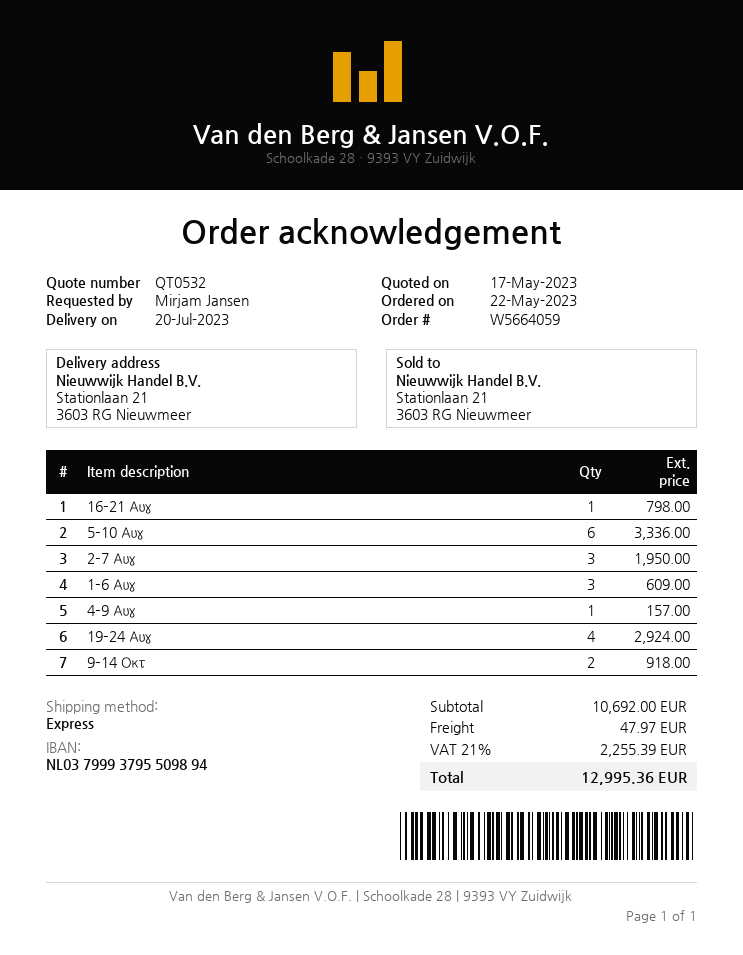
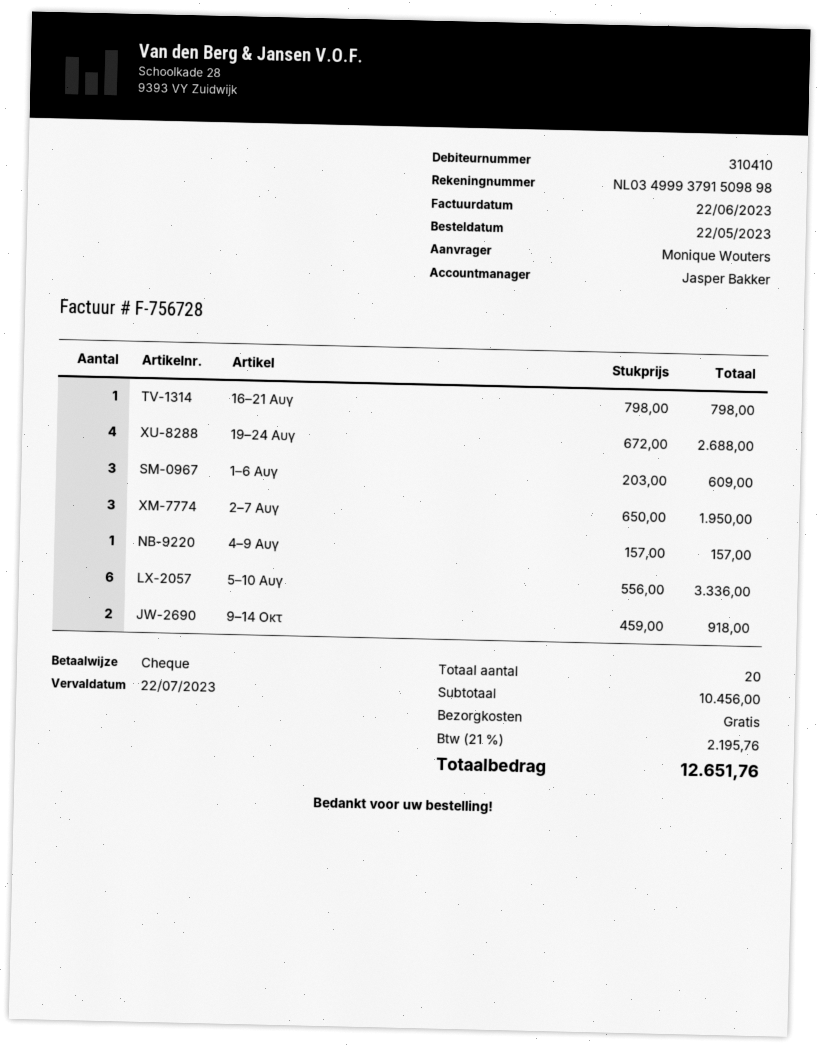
ordered by: Mirjam Jansen -> Monique Wouters
bank account: NL0379993795509894 -> NL0349993791509898
19–24 Αυγ: 4 for 2924.00 -> 4 for 2688.00
subtotal: 10692.00 -> 10456.00
shipping: 47.97 -> 0.00
tax: 21% = 2255.39 -> 21% = 2195.76
total: 12995.36 -> 12651.76

